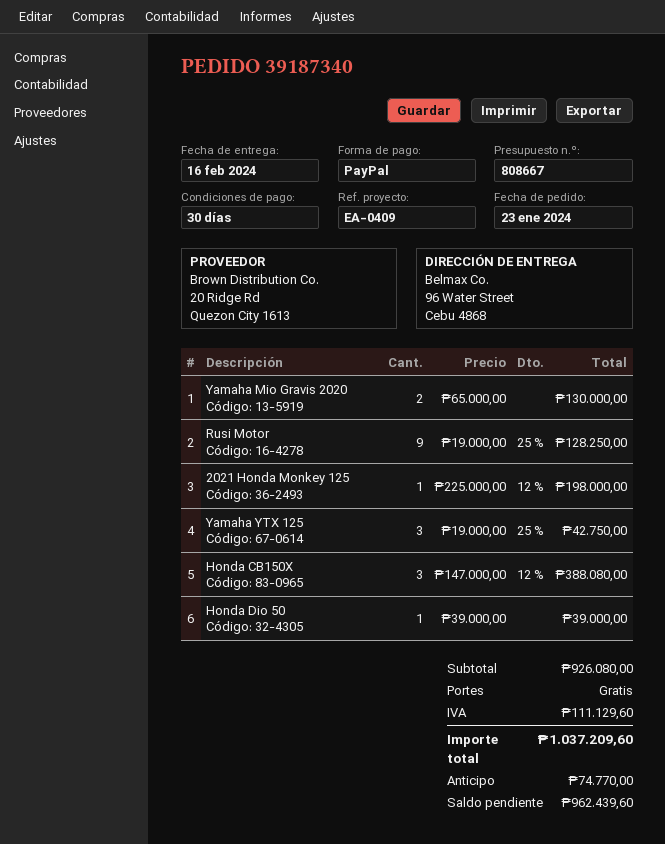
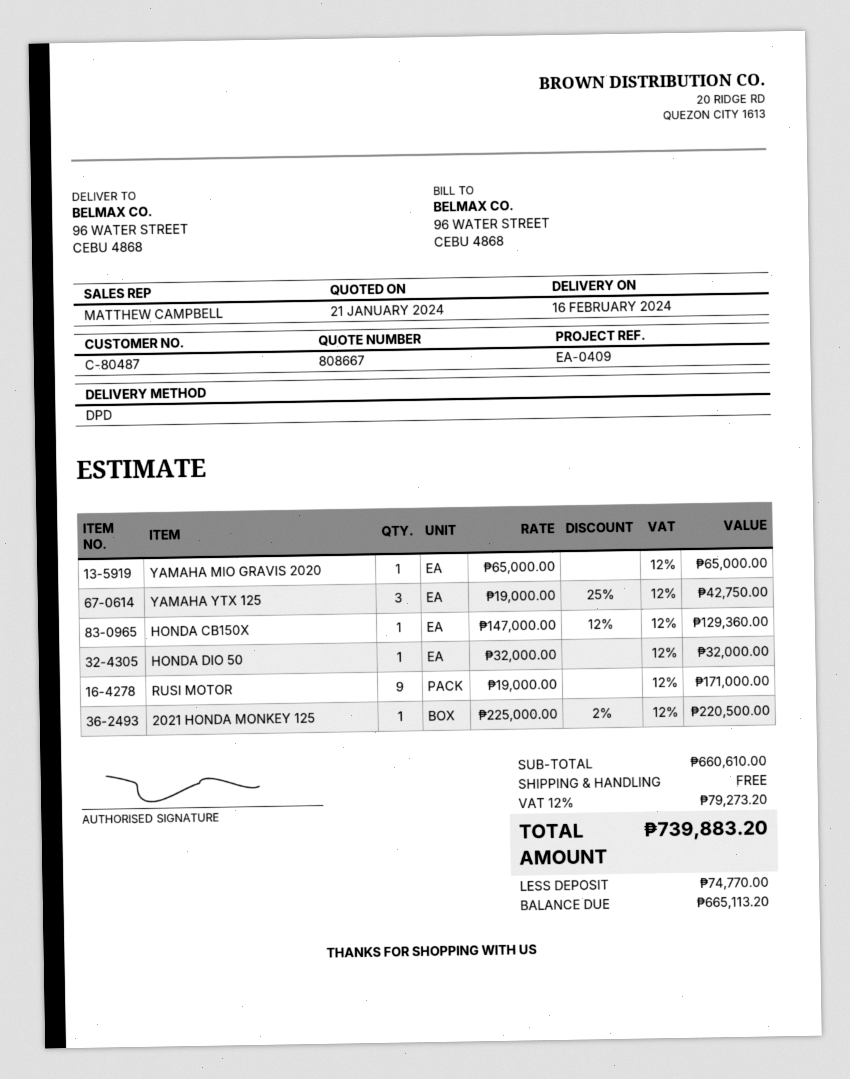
Yamaha Mio Gravis 2020: 2 x 65000.00 = 130000.00 -> 1 x 65000.00 = 65000.00
Rusi Motor: 9 x 19000.00 - 25% = 128250.00 -> 9 x 19000.00 = 171000.00
2021 Honda Monkey 125: 1 x 225000.00 - 12% = 198000.00 -> 1 x 225000.00 - 2% = 220500.00
Honda CB150X: 3 x 147000.00 - 12% = 388080.00 -> 1 x 147000.00 - 12% = 129360.00
Honda Dio 50: 1 x 39000.00 = 39000.00 -> 1 x 32000.00 = 32000.00
subtotal: 926080.00 -> 660610.00
tax: 111129.60 -> 79273.20
total: 1037209.60 -> 739883.20
balance: 962439.60 -> 665113.20

